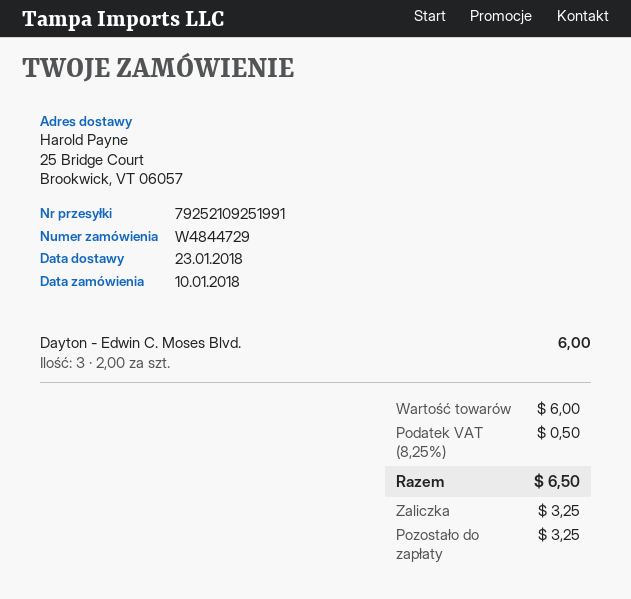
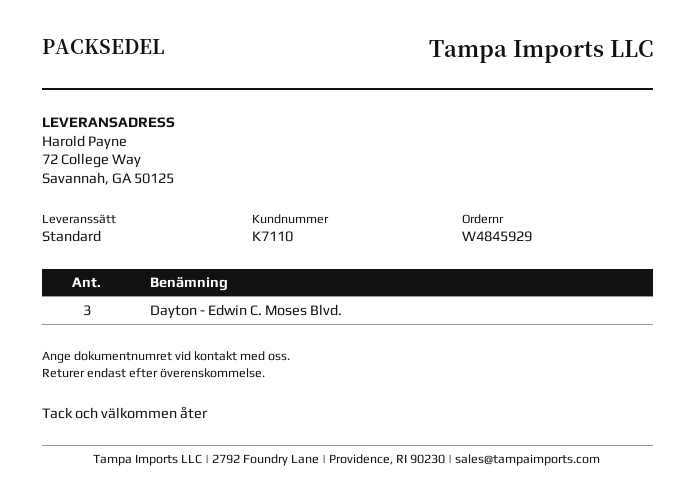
order number: W4844729 -> W4845929
ship to: 25 Bridge Court, Brookwick, VT 06057 -> 72 College Way, Savannah, GA 50125

